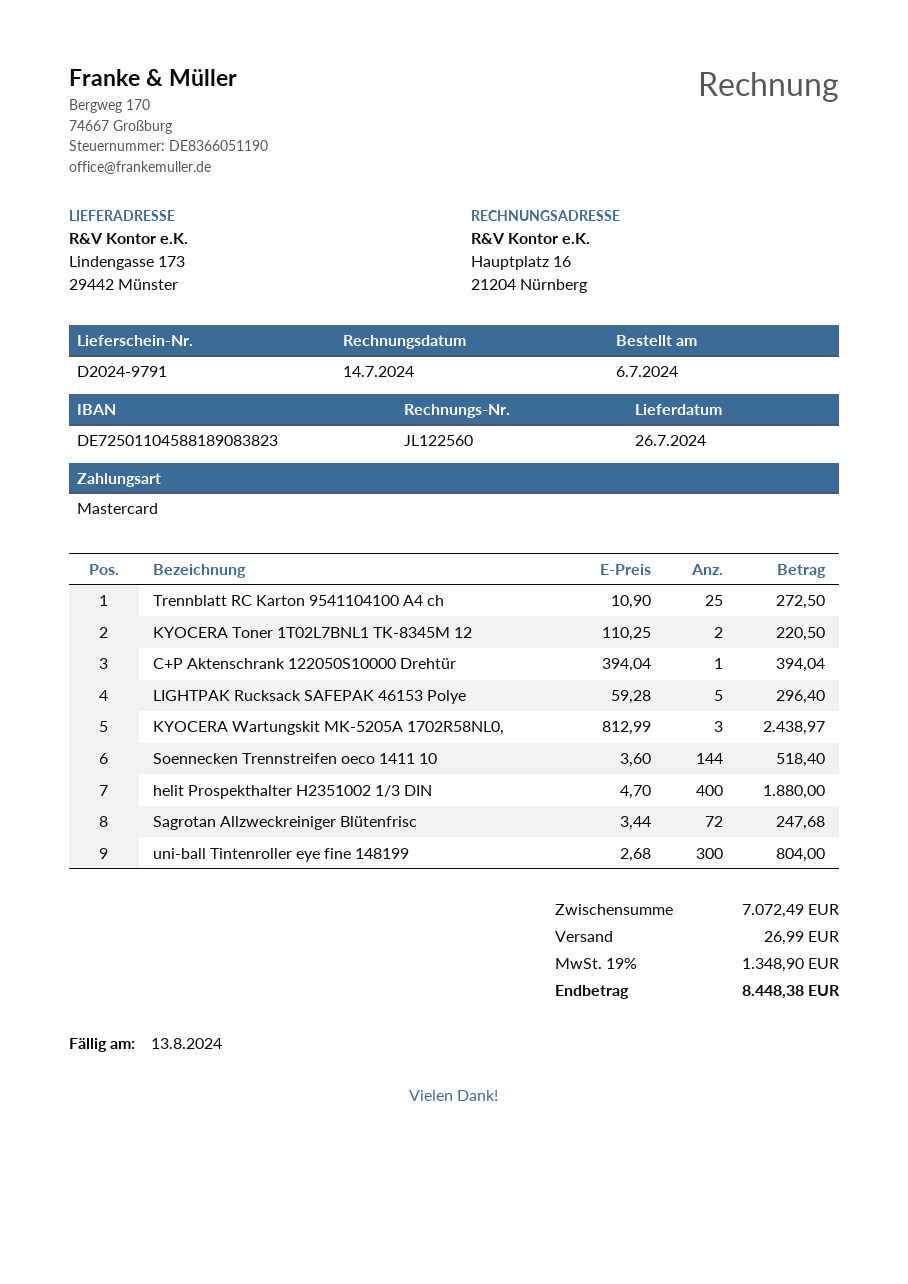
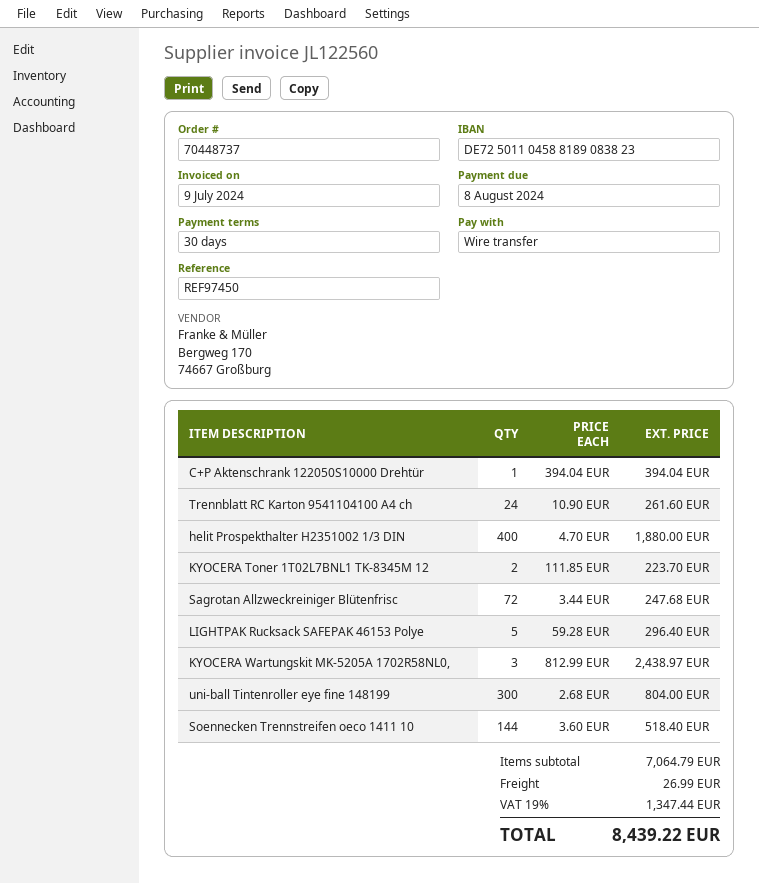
invoice date: 2024-07-14 -> 2024-07-09
due date: 2024-08-13 -> 2024-08-08
payment method: Mastercard -> bank transfer
Trennblatt RC Karton 9541104100 A4 ch: 25 x 10.90 = 272.50 -> 24 x 10.90 = 261.60
KYOCERA Toner 1T02L7BNL1 TK-8345M 12: 2 x 110.25 = 220.50 -> 2 x 111.85 = 223.70
subtotal: 7072.49 -> 7064.79
tax: 19% = 1348.90 -> 19% = 1347.44
total: 8448.38 -> 8439.22

